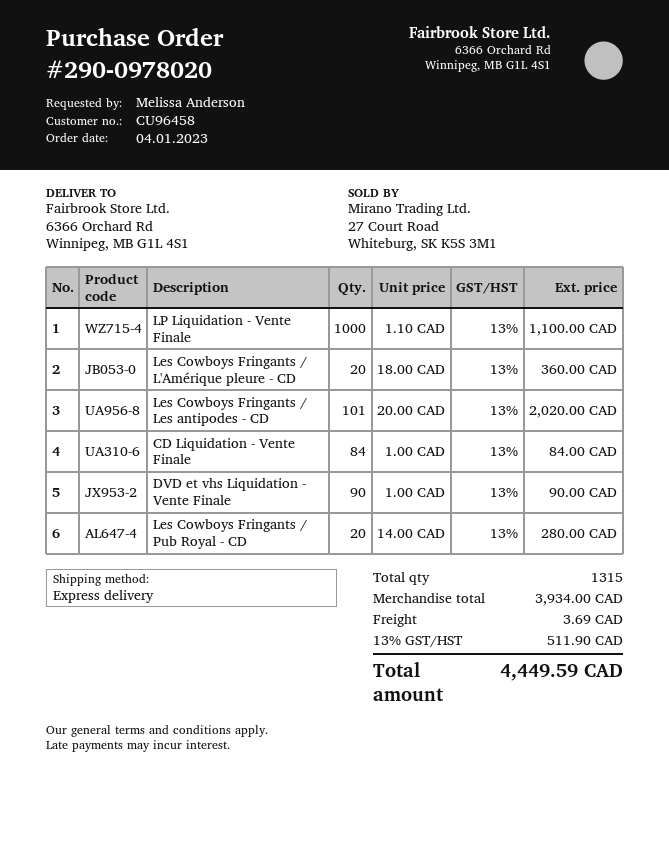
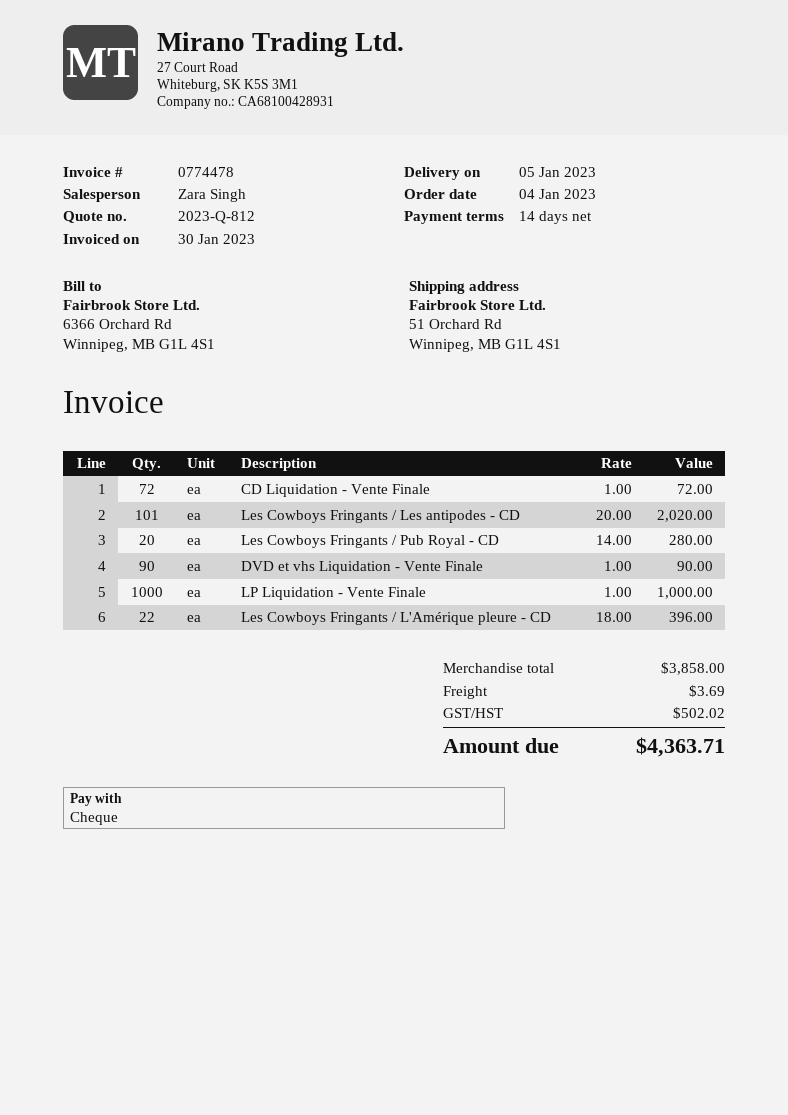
ship to: 6366 Orchard Rd, Winnipeg, MB G1L 4S1 -> 51 Orchard Rd, Winnipeg, MB G1L 4S1
LP Liquidation - Vente Finale: 1000 x 1.10 = 1100.00 -> 1000 x 1.00 = 1000.00
Les Cowboys Fringants / L'Amérique pleure - CD: 20 x 18.00 = 360.00 -> 22 x 18.00 = 396.00
CD Liquidation - Vente Finale: 84 x 1.00 = 84.00 -> 72 x 1.00 = 72.00
subtotal: 3934.00 -> 3858.00
tax: 511.90 -> 502.02
total: 4449.59 -> 4363.71

